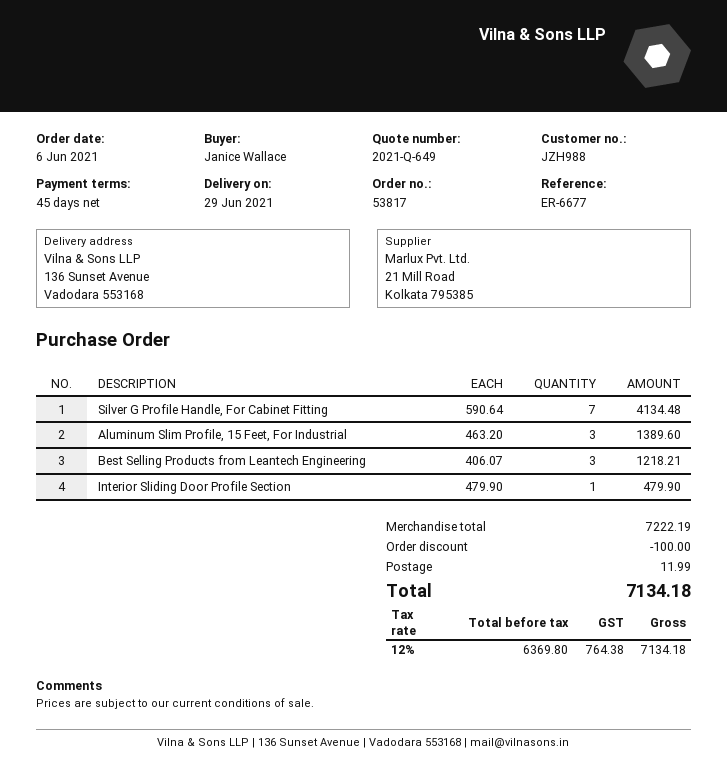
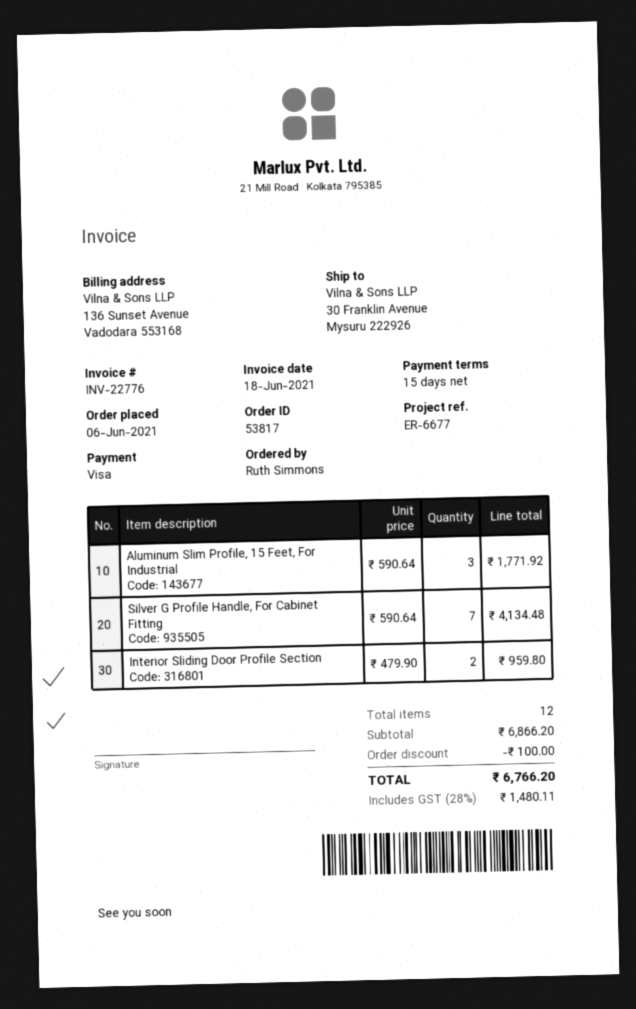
payment terms: 45 days -> 15 days
ordered by: Janice Wallace -> Ruth Simmons
ship to: 136 Sunset Avenue, Vadodara 553168 -> 30 Franklin Avenue, Mysuru 222926
Aluminum Slim Profile, 15 Feet, For Industrial: 3 x 463.20 = 1389.60 -> 3 x 590.64 = 1771.92
Best Selling Products from Leantech Engineering: 3 x 406.07 = 1218.21 -> none
Interior Sliding Door Profile Section: 1 x 479.90 = 479.90 -> 2 x 479.90 = 959.80
subtotal: 7222.19 -> 6866.20
shipping: 11.99 -> none
tax: 12% = 764.38 -> 28% = 1480.11
total: 7134.18 -> 6766.20

